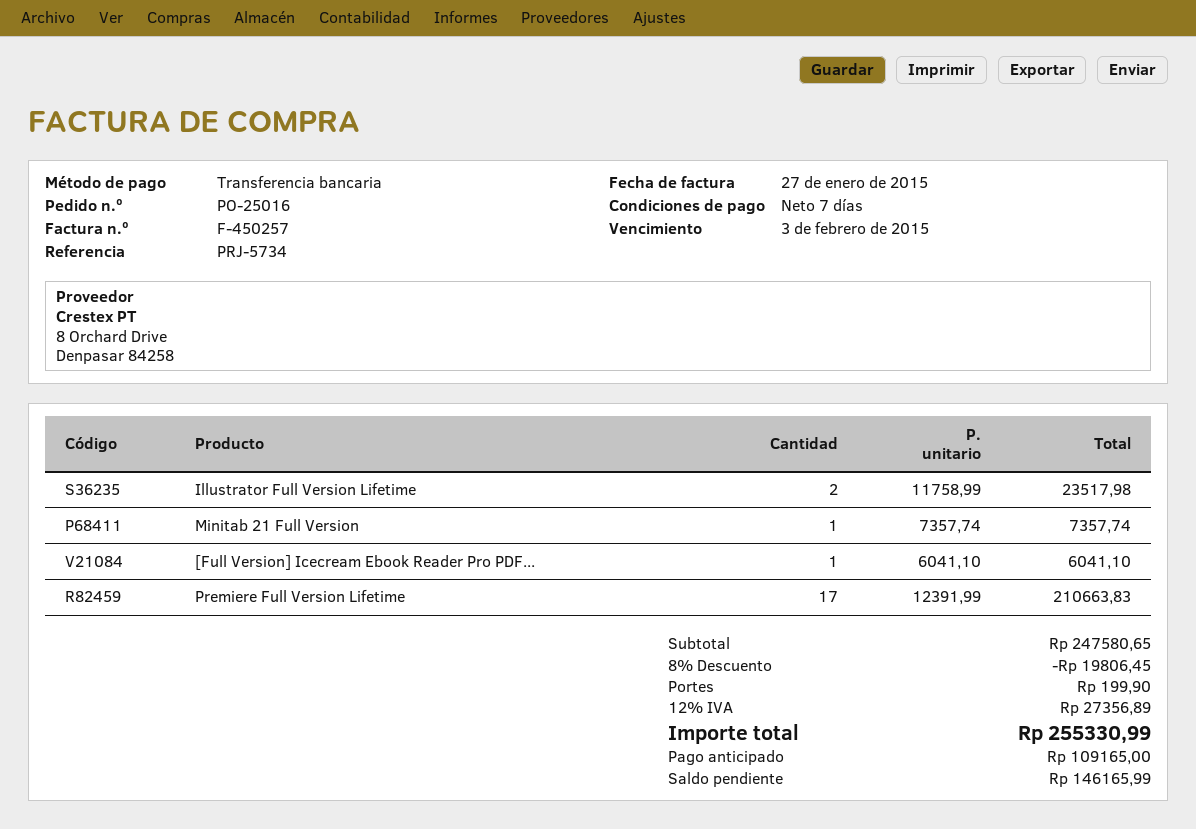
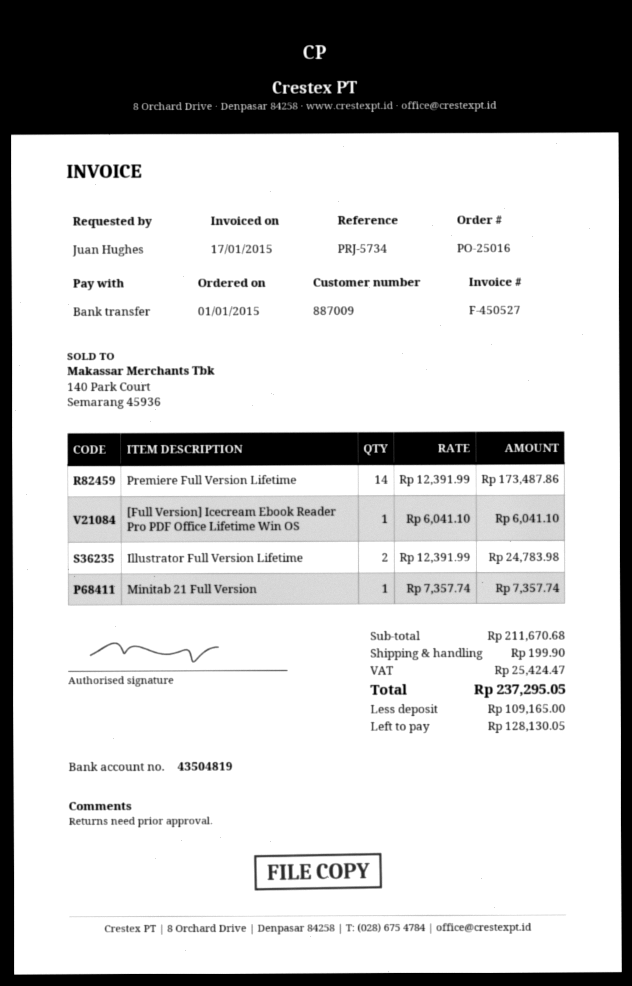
invoice number: F-450257 -> F-450527
invoice date: 2015-01-27 -> 2015-01-17
Illustrator Full Version Lifetime: 2 x 11758.99 = 23517.98 -> 2 x 12391.99 = 24783.98
Premiere Full Version Lifetime: 17 x 12391.99 = 210663.83 -> 14 x 12391.99 = 173487.86
subtotal: 247580.65 -> 211670.68
discount: 8% = 19806.45 -> none
tax: 27356.89 -> 25424.47
total: 255330.99 -> 237295.05
balance: 146165.99 -> 128130.05

